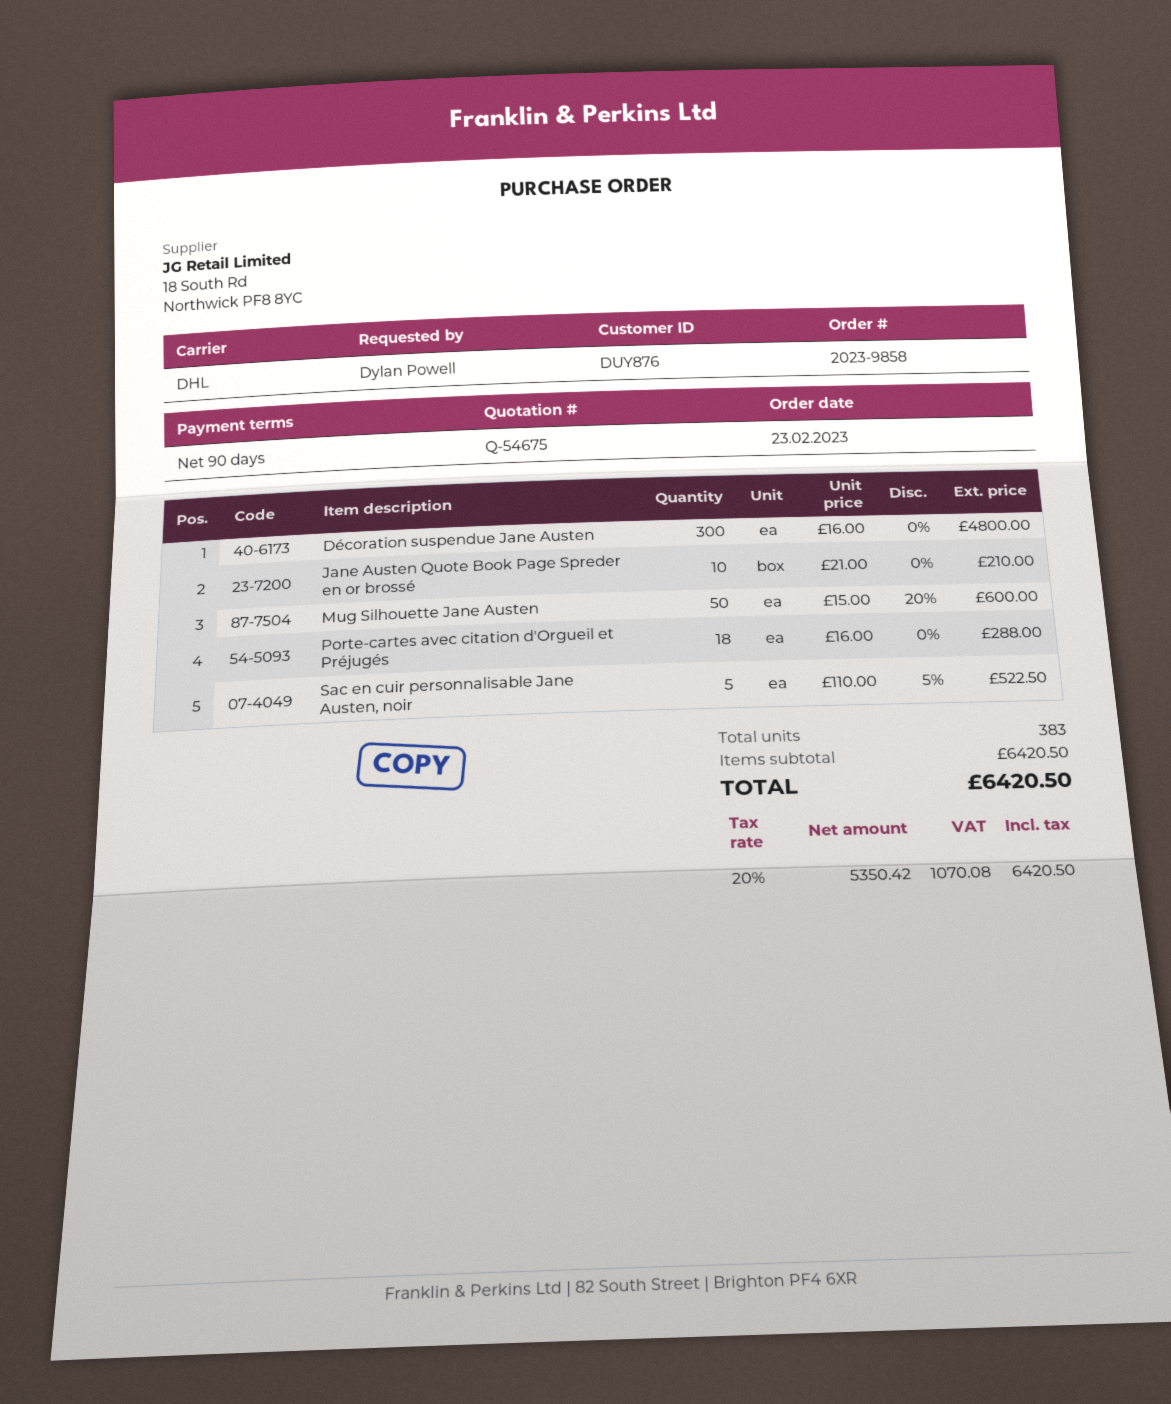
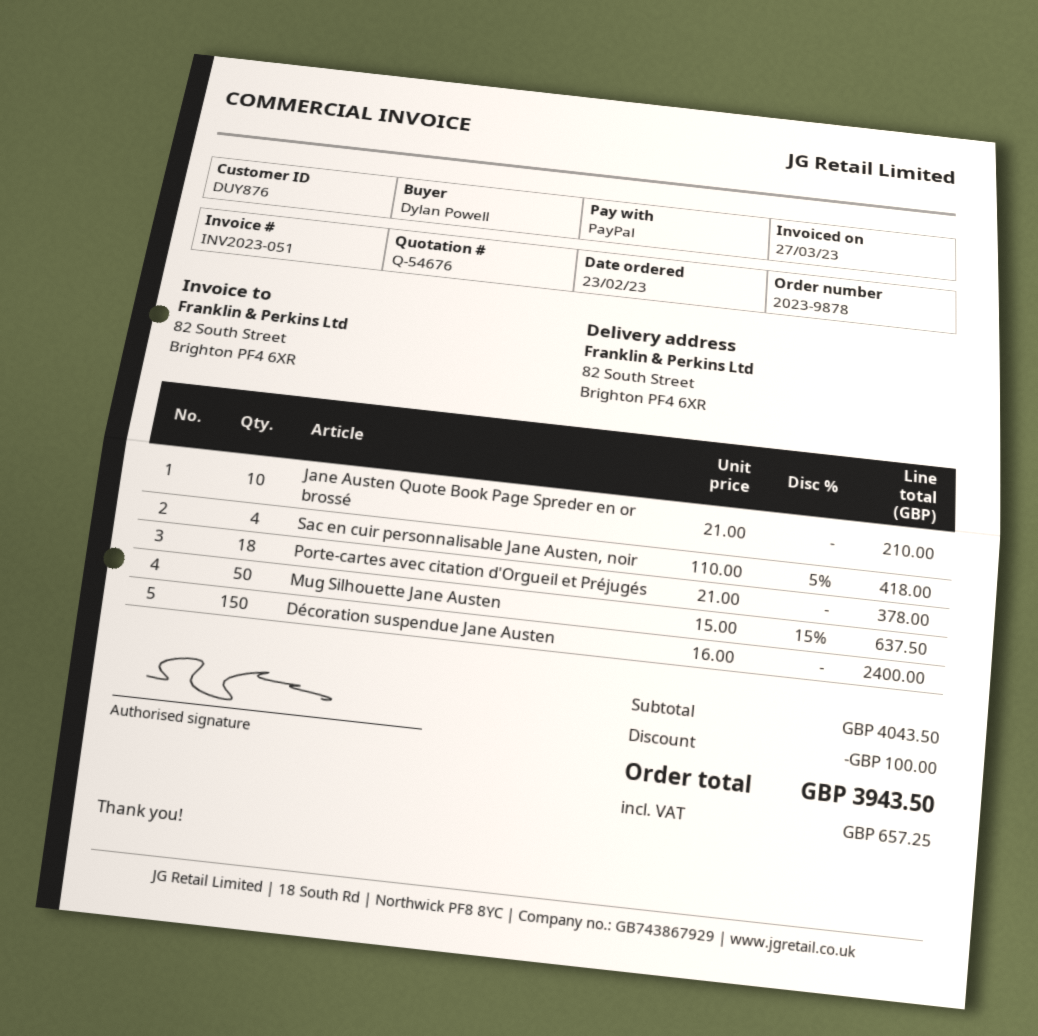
quote number: Q-54675 -> Q-54676
order number: 2023-9858 -> 2023-9878
Décoration suspendue Jane Austen: 300 x 16.00 = 4800.00 -> 150 x 16.00 = 2400.00
Mug Silhouette Jane Austen: 50 x 15.00 - 20% = 600.00 -> 50 x 15.00 - 15% = 637.50
Porte-cartes avec citation d'Orgueil et Préjugés: 18 x 16.00 = 288.00 -> 18 x 21.00 = 378.00
Sac en cuir personnalisable Jane Austen, noir: 5 x 110.00 - 5% = 522.50 -> 4 x 110.00 - 5% = 418.00
subtotal: 6420.50 -> 4043.50
discount: none -> 100.00
tax: 1070.08 -> 657.25
total: 6420.50 -> 3943.50

